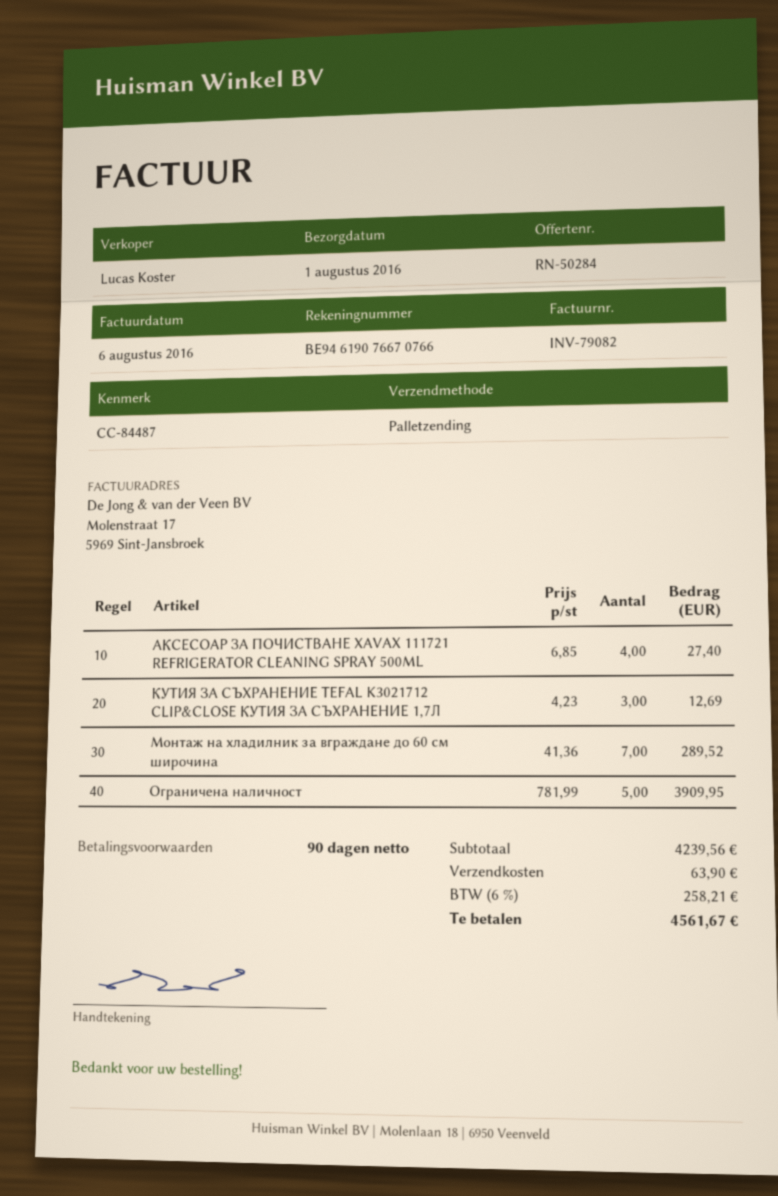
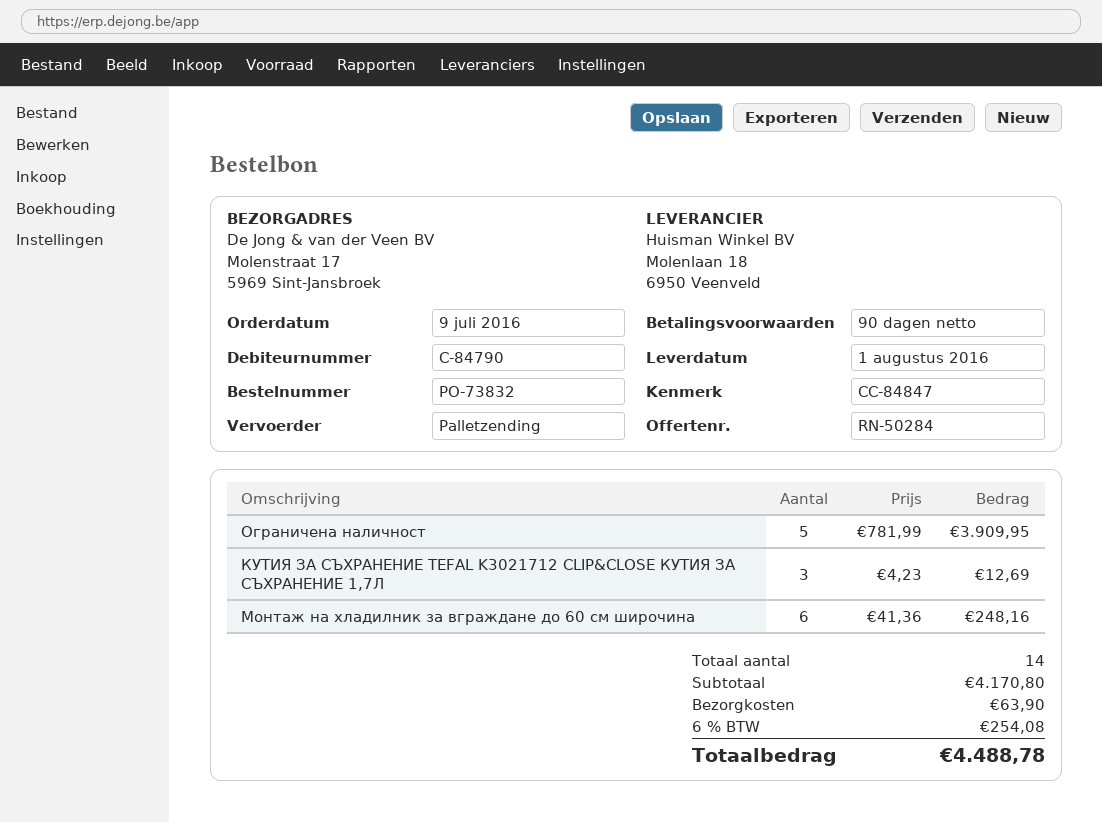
reference: CC-84487 -> CC-84847
АКСЕСОАР ЗА ПОЧИСТВАНЕ XAVAX 111721 REFRIGERATOR CLEANING SPRAY 500ML: 4 x 6.85 = 27.40 -> none
Монтаж на хладилник за вграждане до 60 см широчина: 7 x 41.36 = 289.52 -> 6 x 41.36 = 248.16
subtotal: 4239.56 -> 4170.80
tax: 6% = 258.21 -> 6% = 254.08
total: 4561.67 -> 4488.78

